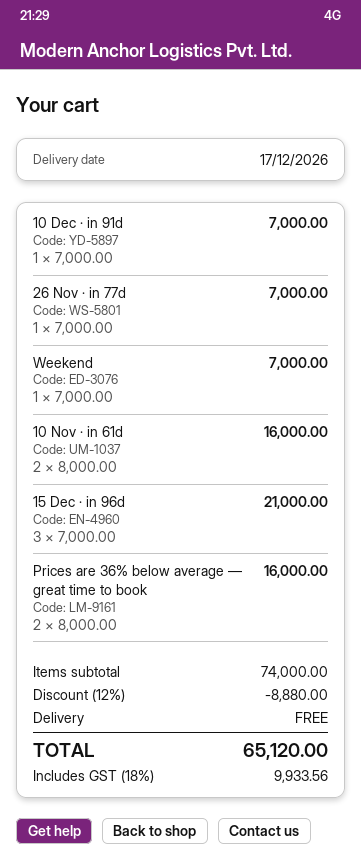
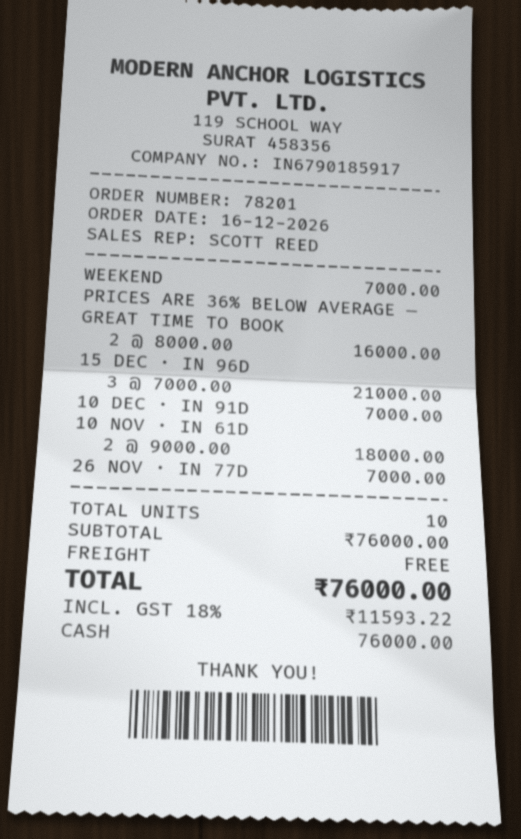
10 Nov · in 61d: 2 x 8000.00 = 16000.00 -> 2 x 9000.00 = 18000.00
subtotal: 74000.00 -> 76000.00
discount: 12% = 8880.00 -> none
tax: 18% = 9933.56 -> 18% = 11593.22
total: 65120.00 -> 76000.00

